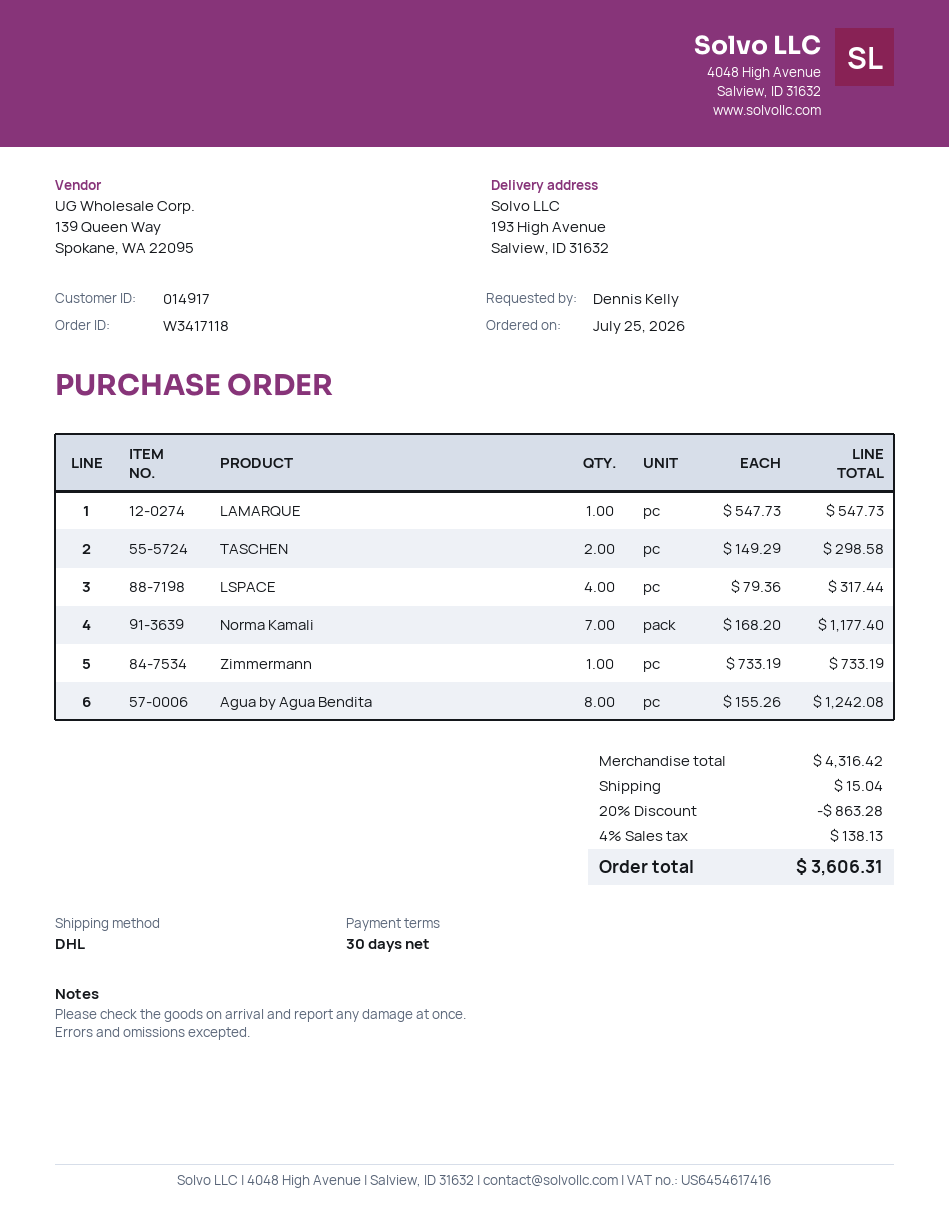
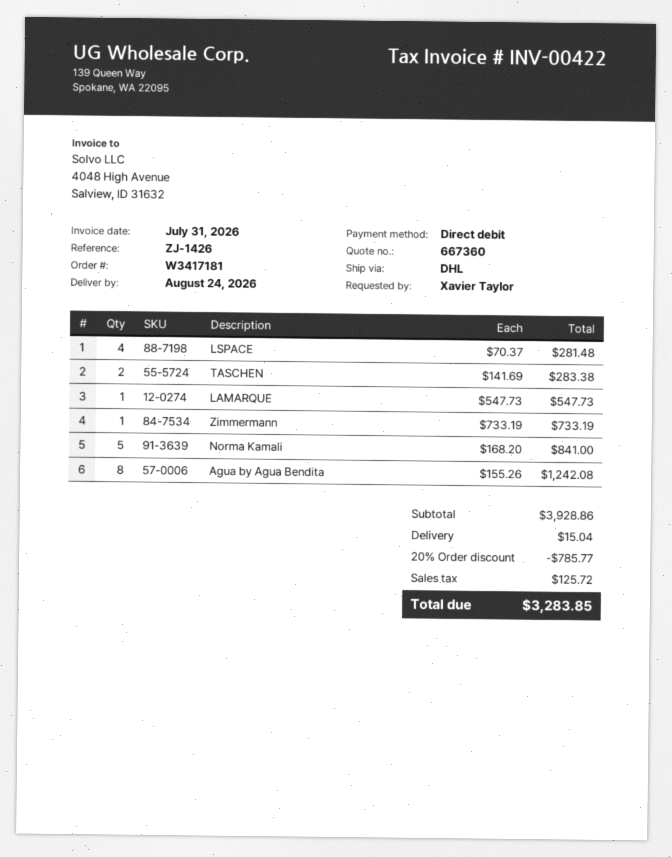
order number: W3417118 -> W3417181
ordered by: Dennis Kelly -> Xavier Taylor
TASCHEN: 2 x 149.29 = 298.58 -> 2 x 141.69 = 283.38
LSPACE: 4 x 79.36 = 317.44 -> 4 x 70.37 = 281.48
Norma Kamali: 7 x 168.20 = 1177.40 -> 5 x 168.20 = 841.00
subtotal: 4316.42 -> 3928.86
discount: 20% = 863.28 -> 20% = 785.77
tax: 138.13 -> 125.72
total: 3606.31 -> 3283.85

